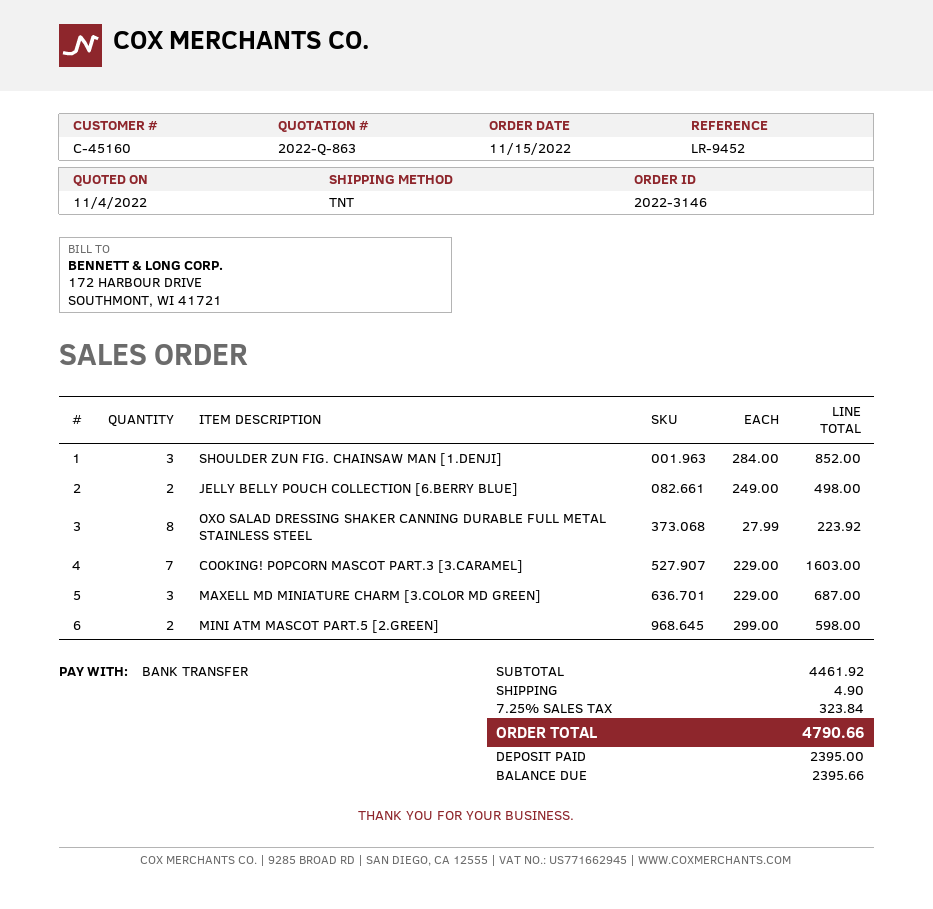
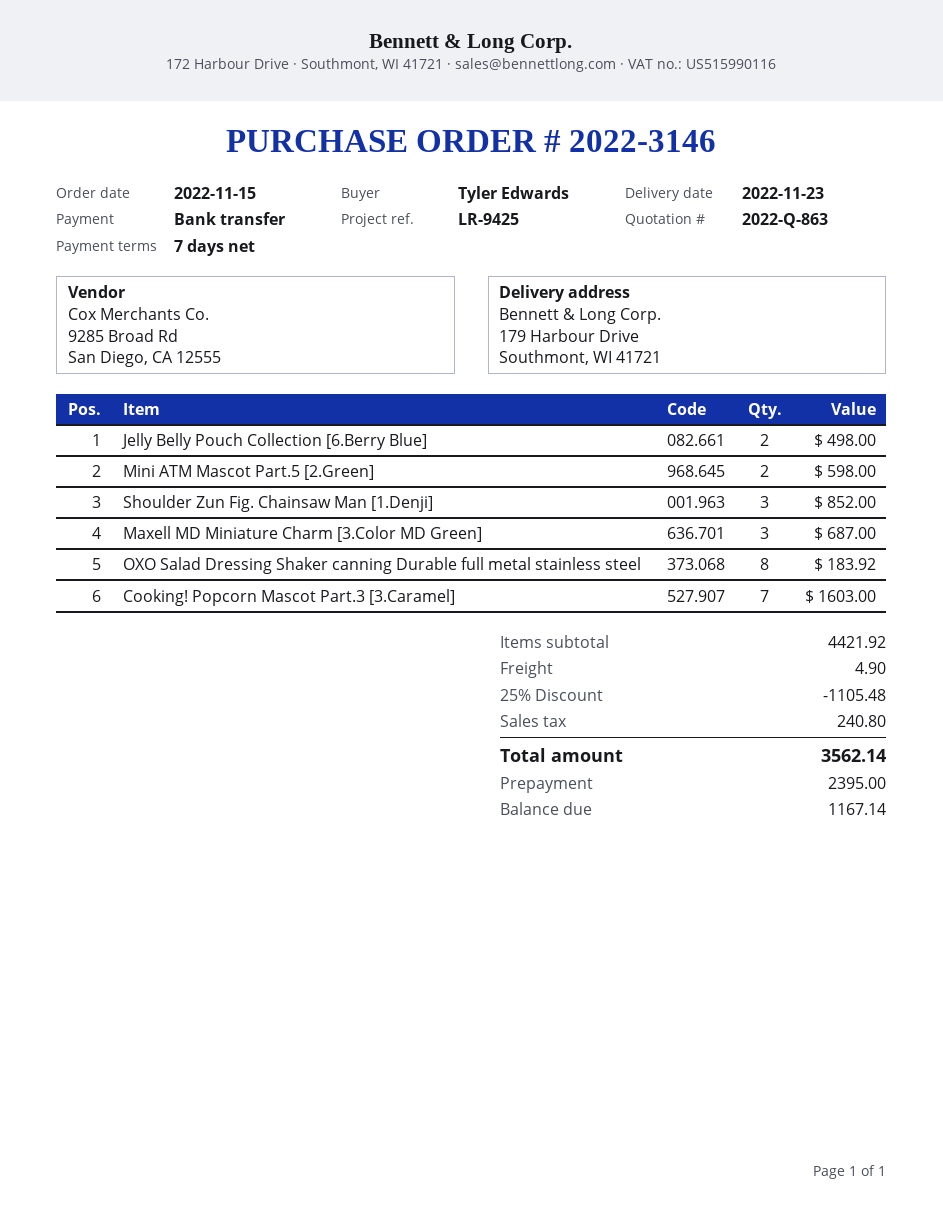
reference: LR-9452 -> LR-9425
OXO SALAD DRESSING SHAKER CANNING DURABLE FULL METAL STAINLESS STEEL: 8 for 223.92 -> 8 for 183.92
subtotal: 4461.92 -> 4421.92
discount: none -> 25% = 1105.48
tax: 323.84 -> 240.80
total: 4790.66 -> 3562.14
balance: 2395.66 -> 1167.14

